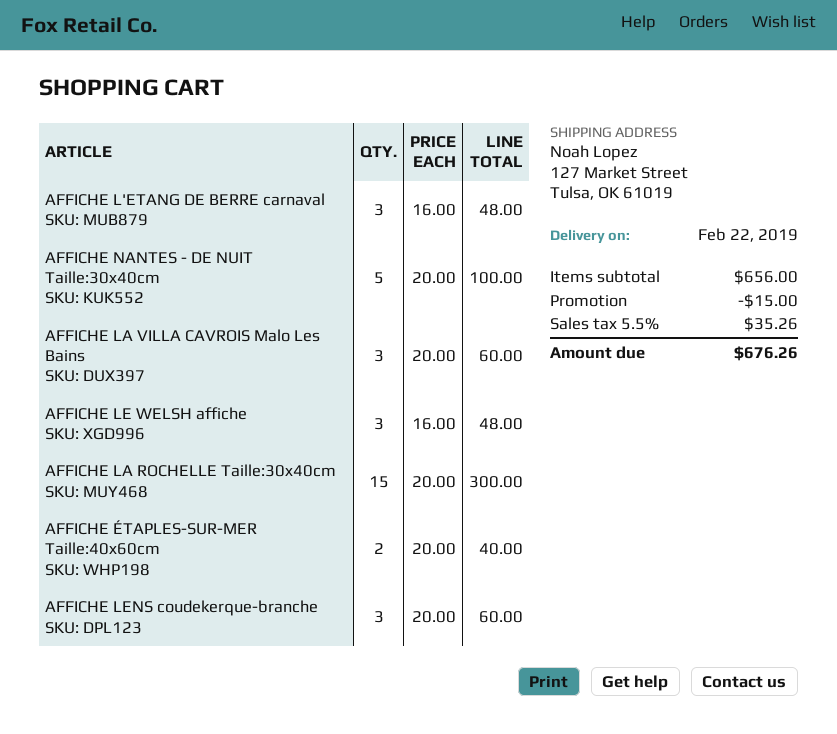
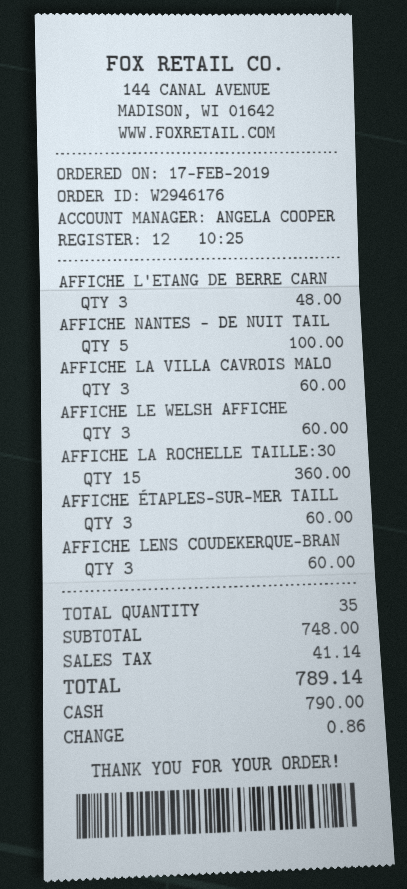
AFFICHE LE WELSH affiche: 3 for 48.00 -> 3 for 60.00
AFFICHE LA ROCHELLE Taille:30x40cm: 15 for 300.00 -> 15 for 360.00
AFFICHE ÉTAPLES-SUR-MER Taille:40x60cm: 2 for 40.00 -> 3 for 60.00
subtotal: 656.00 -> 748.00
discount: 15.00 -> none
tax: 35.26 -> 41.14
total: 676.26 -> 789.14

